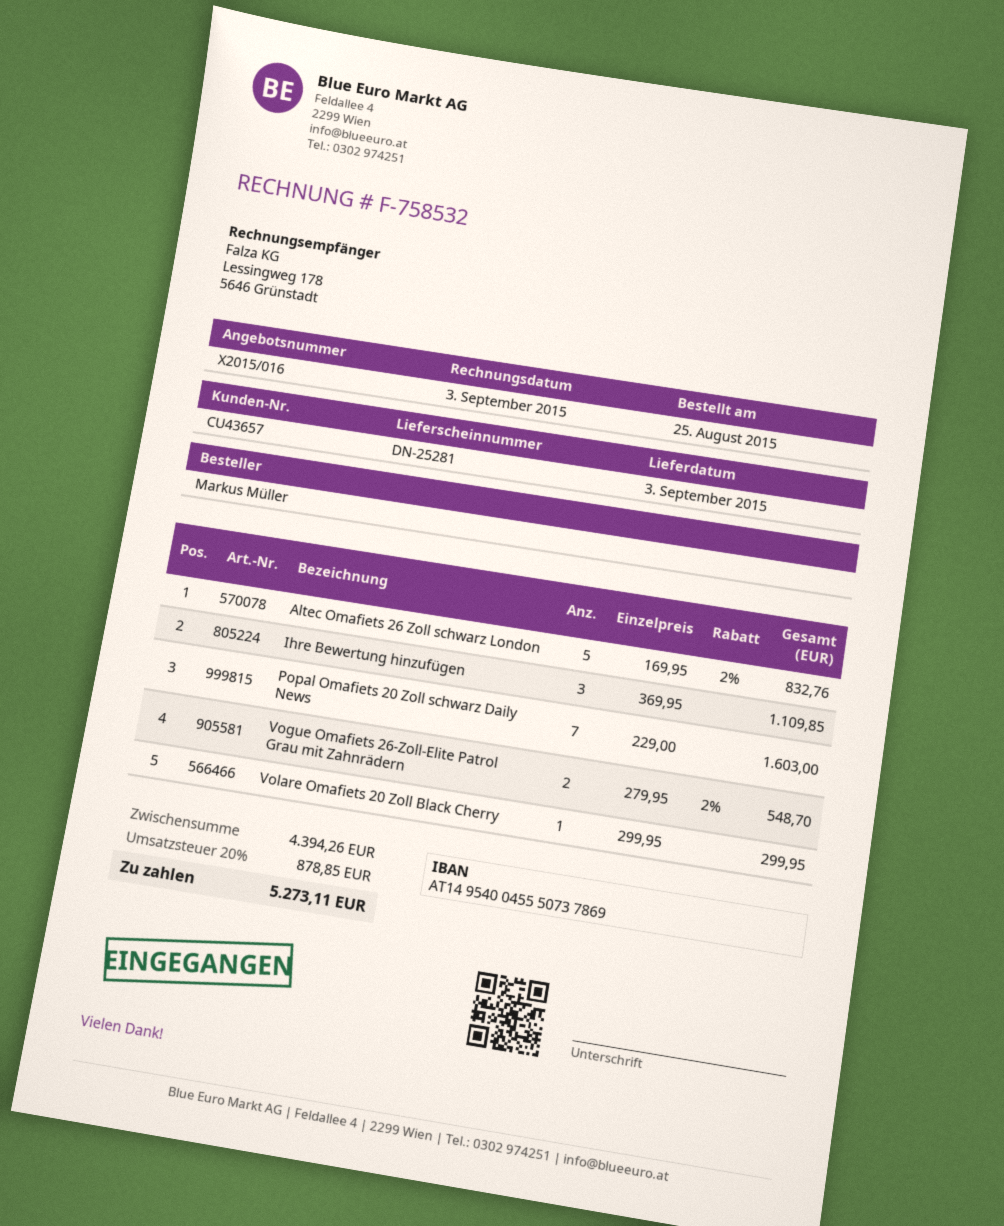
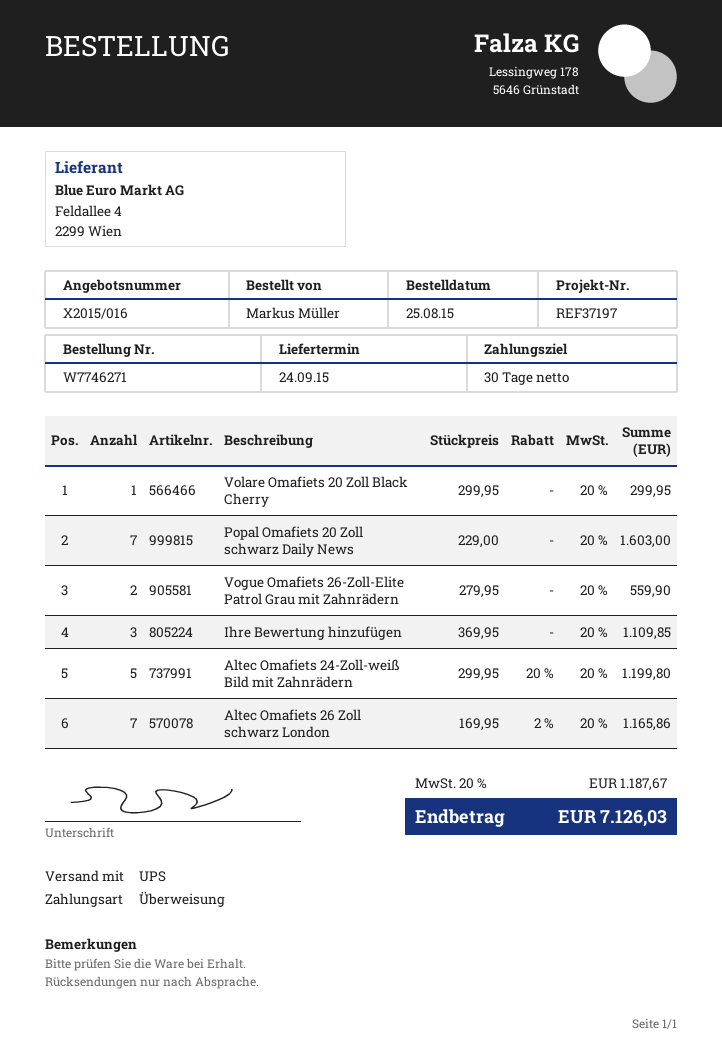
delivery date: 2015-09-03 -> 2015-09-24
Altec Omafiets 26 Zoll schwarz London: 5 x 169.95 - 2% = 832.76 -> 7 x 169.95 - 2% = 1165.86
Vogue Omafiets 26-Zoll-Elite Patrol Grau mit Zahnrädern: 2 x 279.95 - 2% = 548.70 -> 2 x 279.95 = 559.90
Altec Omafiets 24-Zoll-weiß Bild mit Zahnrädern: none -> 5 x 299.95 - 20% = 1199.80
tax: 20% = 878.85 -> 20% = 1187.67
total: 5273.11 -> 7126.03

